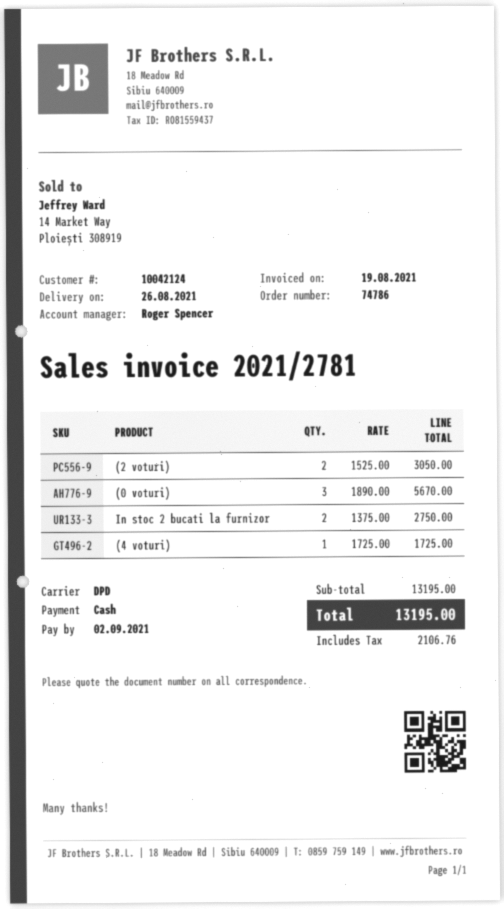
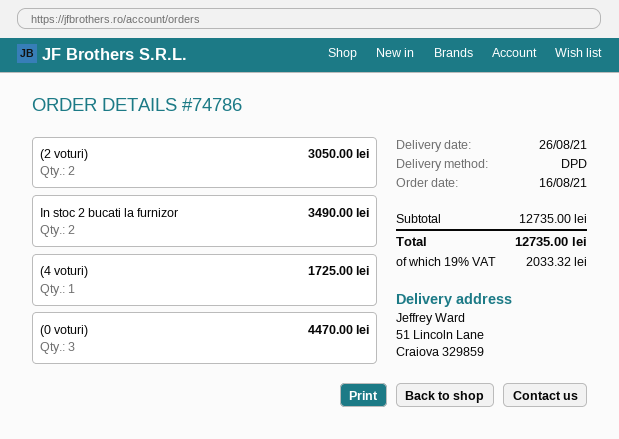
(0 voturi): 3 for 5670.00 -> 3 for 4470.00
In stoc 2 bucati la furnizor: 2 for 2750.00 -> 2 for 3490.00
subtotal: 13195.00 -> 12735.00
tax: 2106.76 -> 2033.32
total: 13195.00 -> 12735.00

